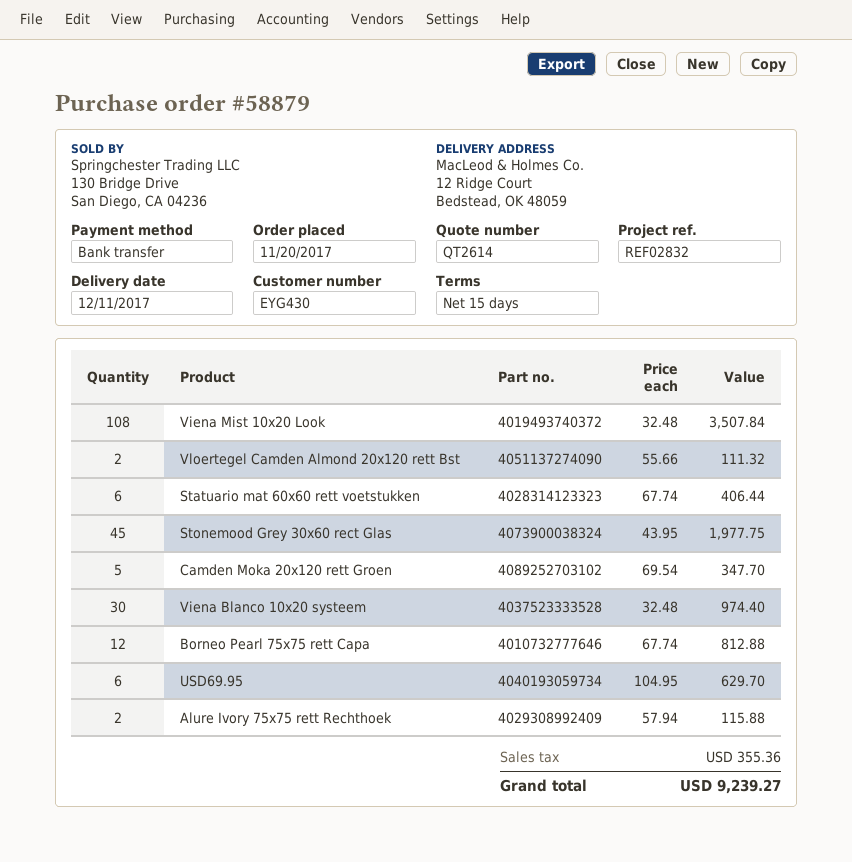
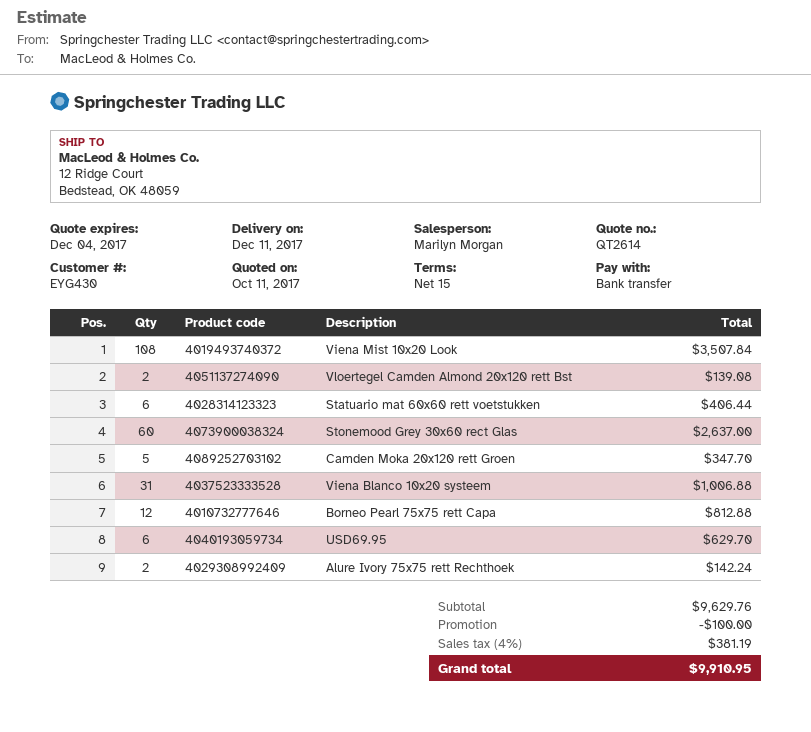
Vloertegel Camden Almond 20x120 rett Bst: 2 for 111.32 -> 2 for 139.08
Stonemood Grey 30x60 rect Glas: 45 for 1977.75 -> 60 for 2637.00
Viena Blanco 10x20 systeem: 30 for 974.40 -> 31 for 1006.88
Alure Ivory 75x75 rett Rechthoek: 2 for 115.88 -> 2 for 142.24
discount: none -> 100.00
tax: 355.36 -> 381.19
total: 9239.27 -> 9910.95

